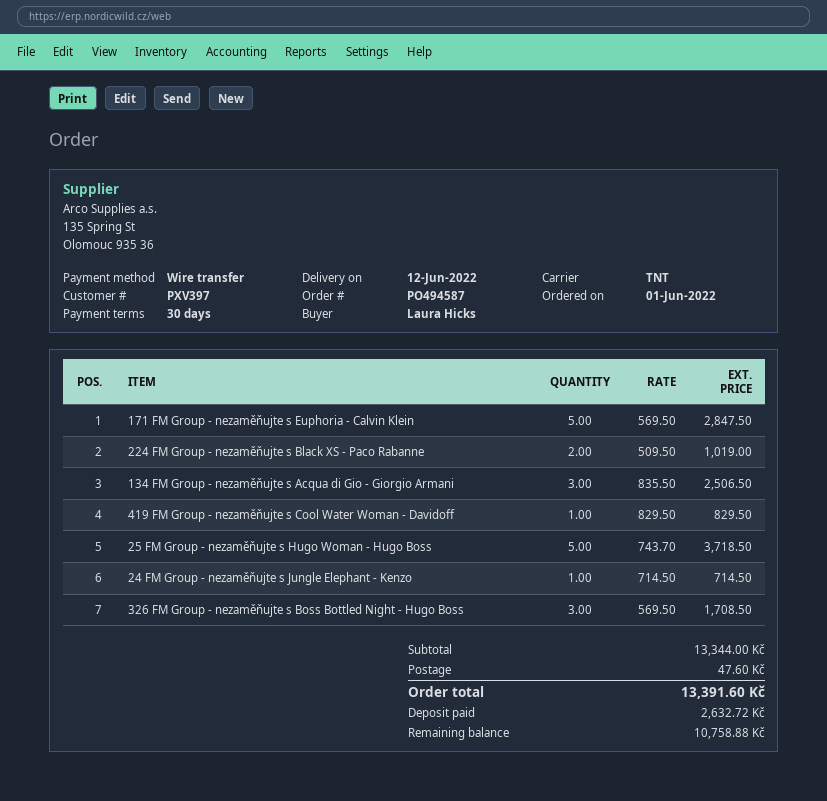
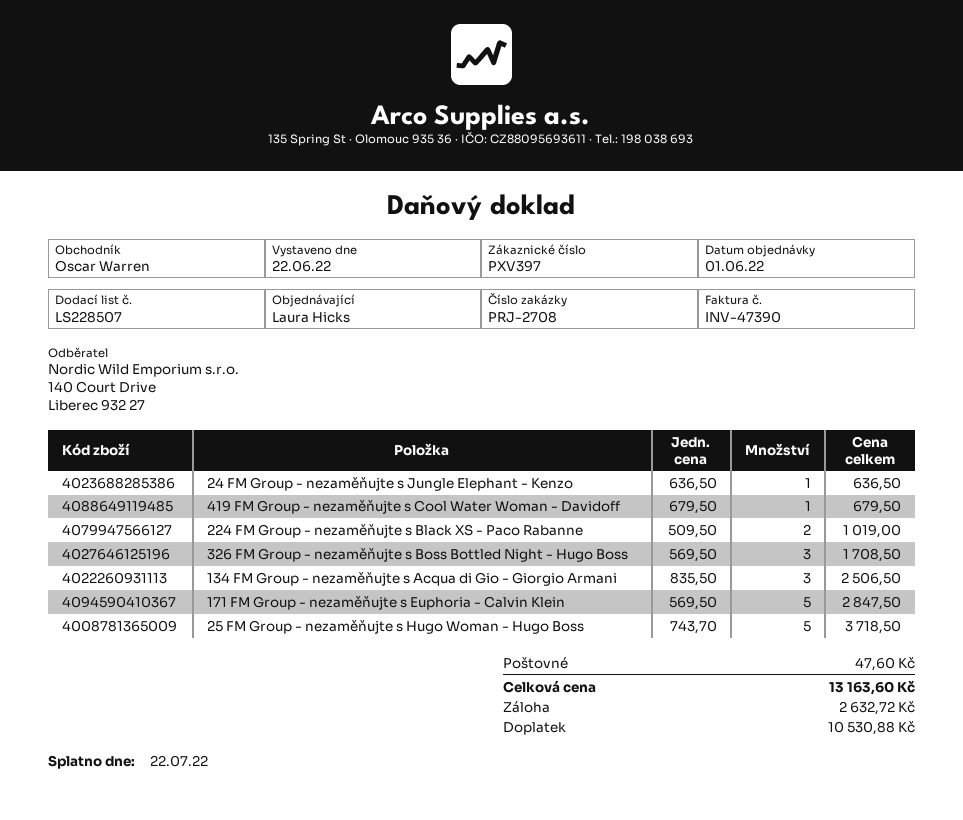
419 FM Group - nezaměňujte s Cool Water Woman - Davidoff: 1 x 829.50 = 829.50 -> 1 x 679.50 = 679.50
24 FM Group - nezaměňujte s Jungle Elephant - Kenzo: 1 x 714.50 = 714.50 -> 1 x 636.50 = 636.50
total: 13391.60 -> 13163.60
balance: 10758.88 -> 10530.88

